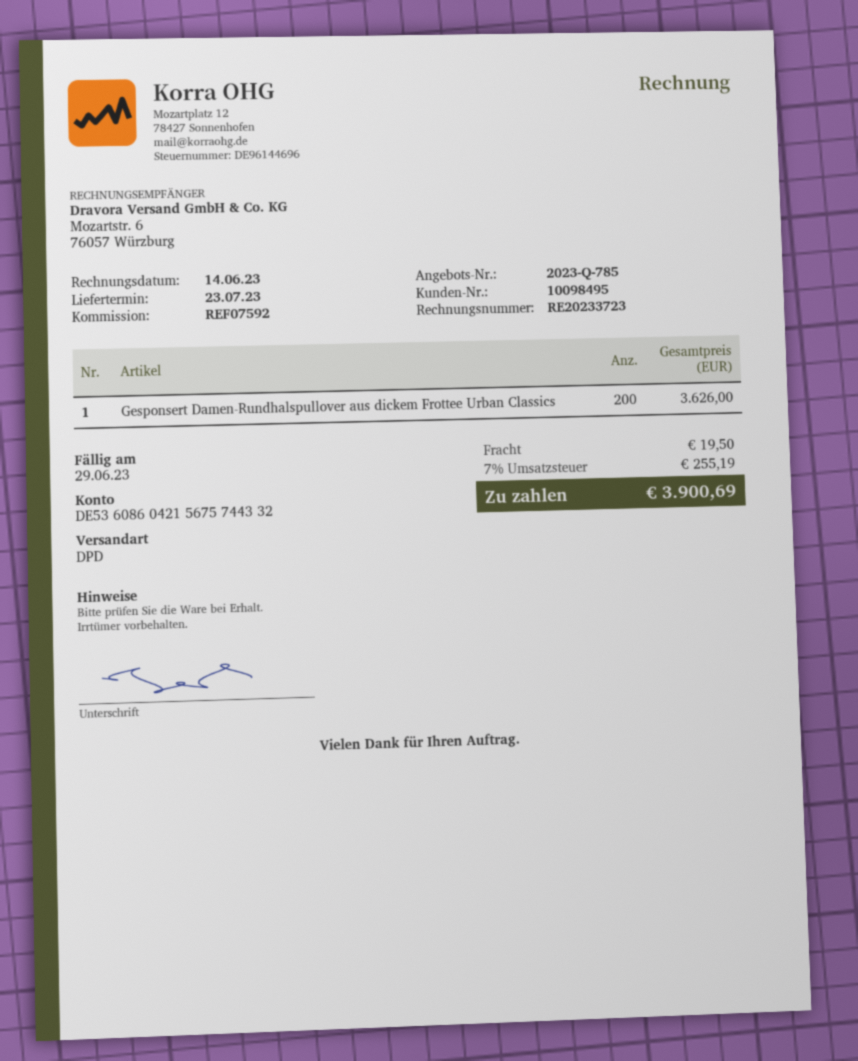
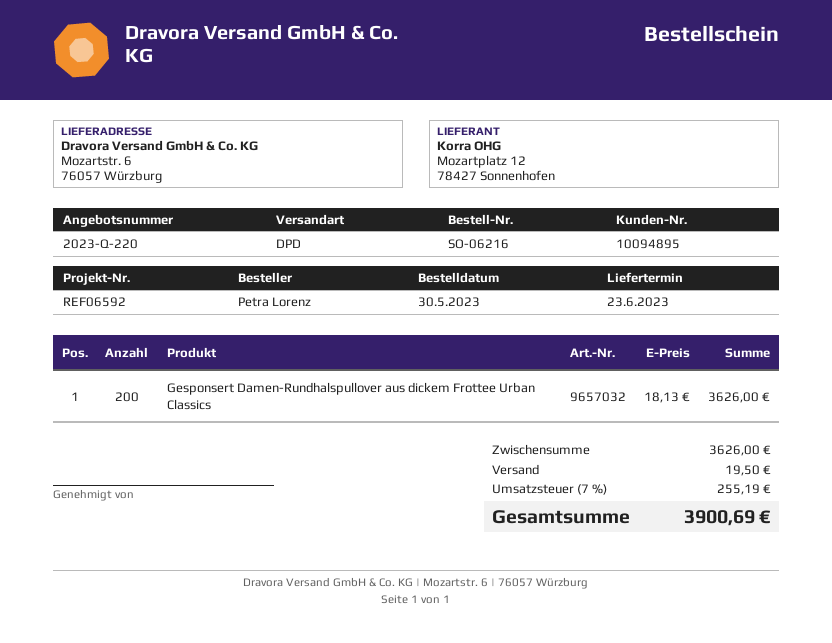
quote number: 2023-Q-785 -> 2023-Q-220
delivery date: 2023-07-23 -> 2023-06-23
customer number: 10098495 -> 10094895
reference: REF07592 -> REF06592

